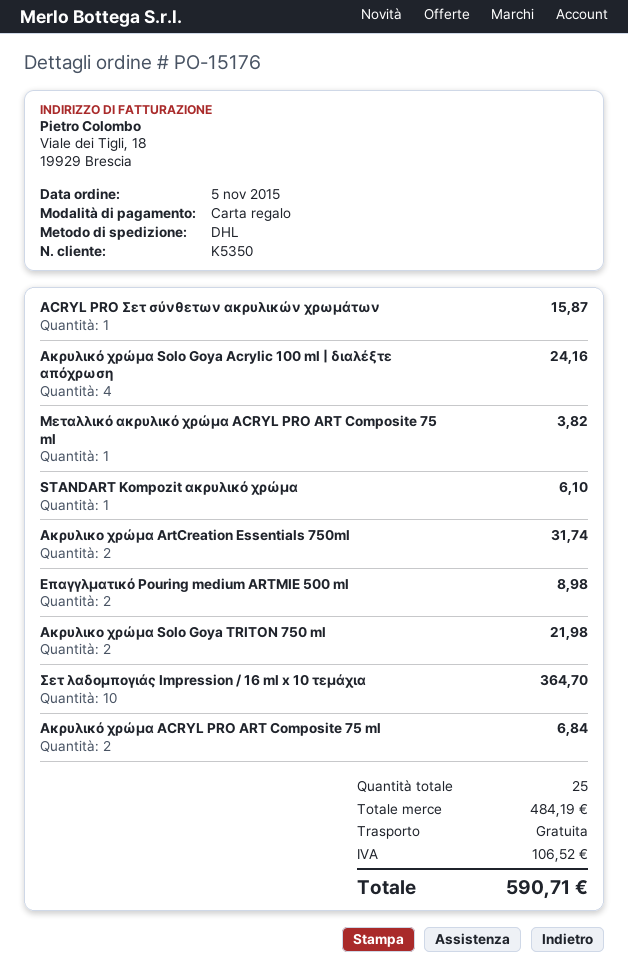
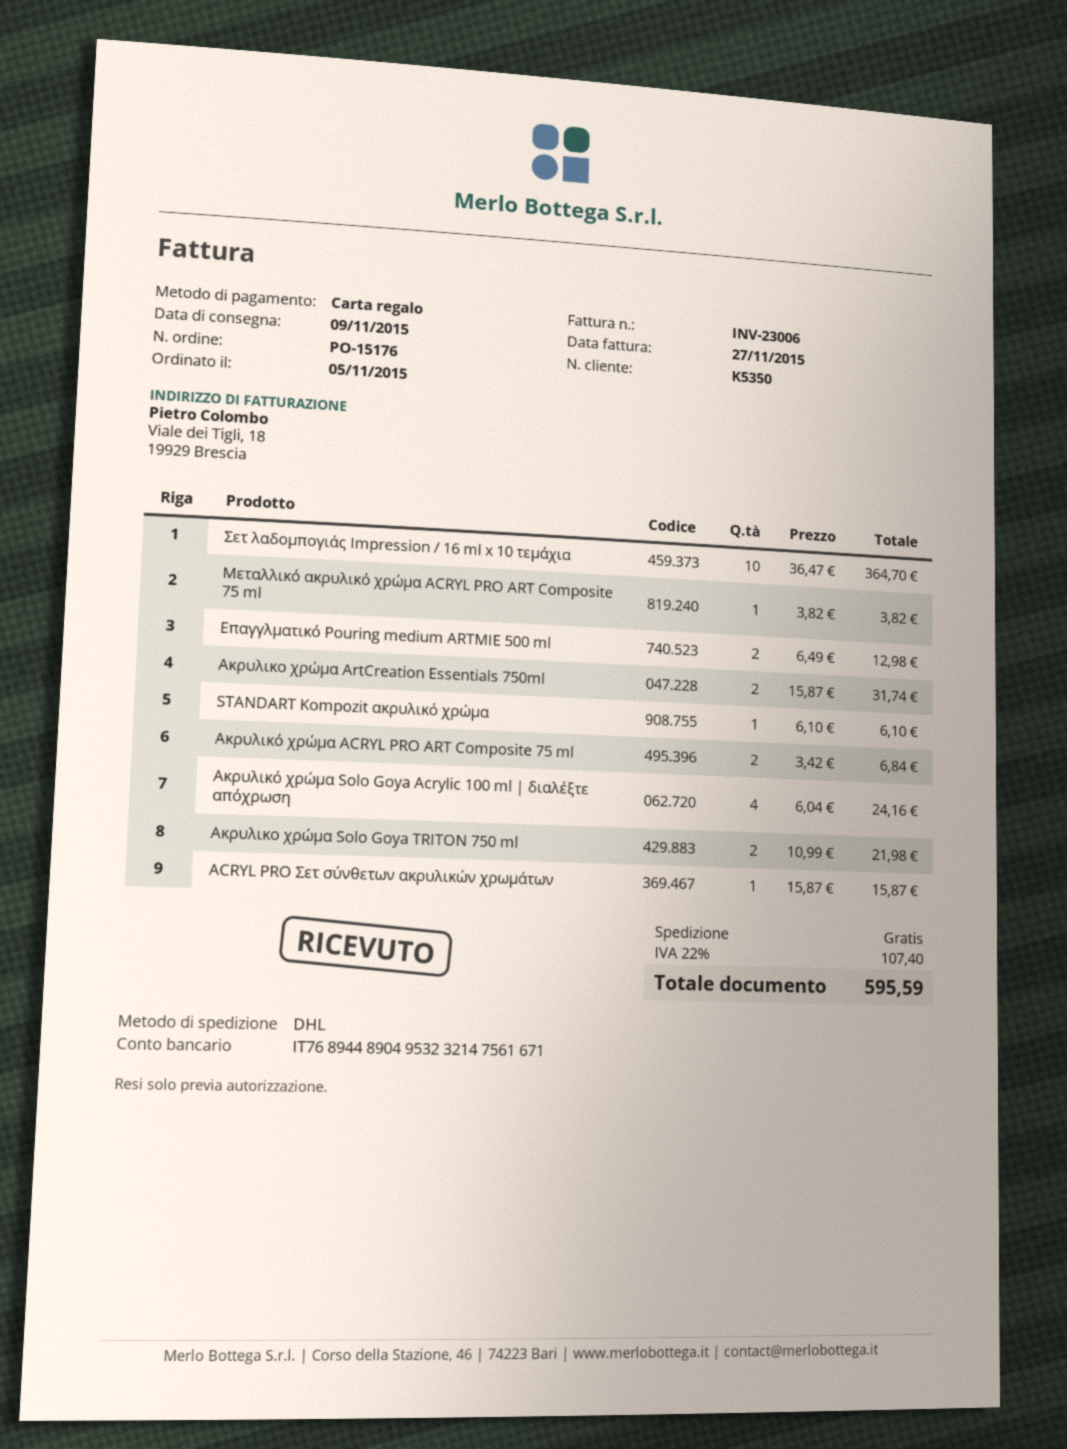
Επαγγλματικό Pouring medium ARTMIE 500 ml: 2 for 8.98 -> 2 for 12.98
tax: 106.52 -> 107.40
total: 590.71 -> 595.59

